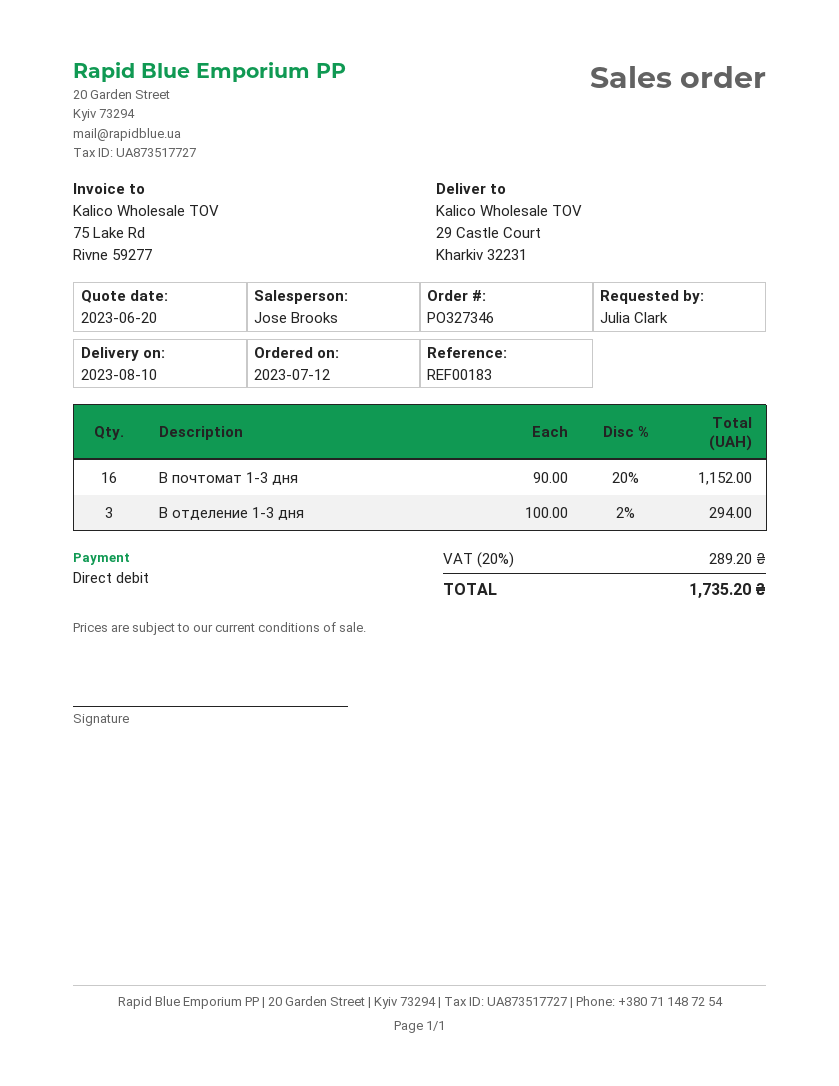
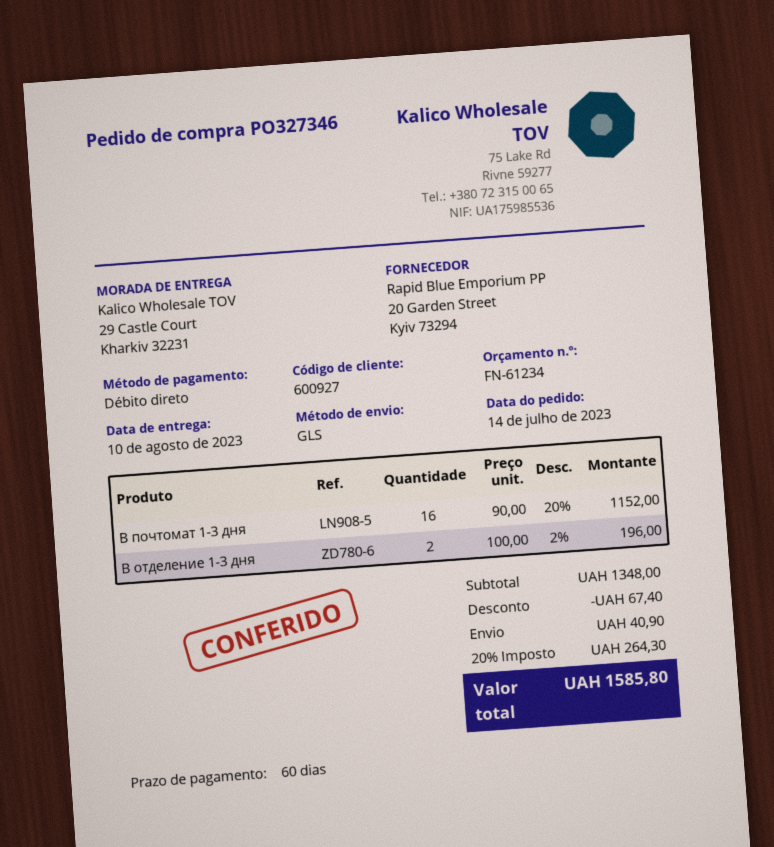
order date: 2023-07-12 -> 2023-07-14
В отделение 1-3 дня: 3 x 100.00 - 2% = 294.00 -> 2 x 100.00 - 2% = 196.00
discount: none -> 67.40
shipping: none -> 40.90
tax: 20% = 289.20 -> 20% = 264.30
total: 1735.20 -> 1585.80

